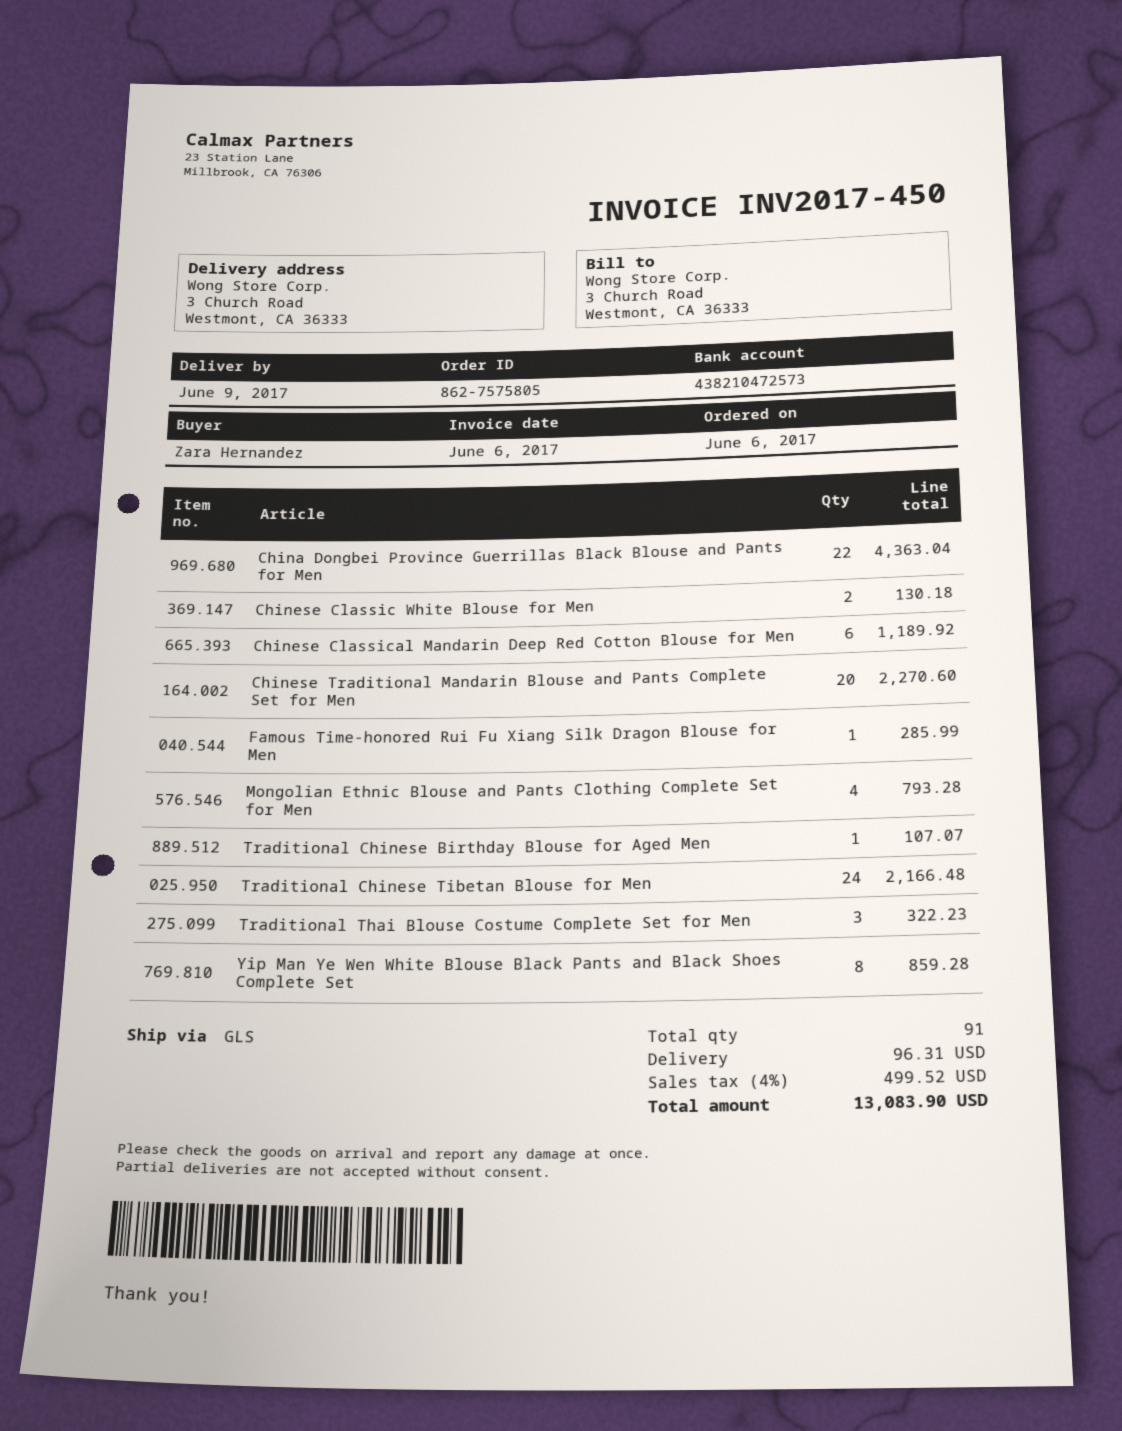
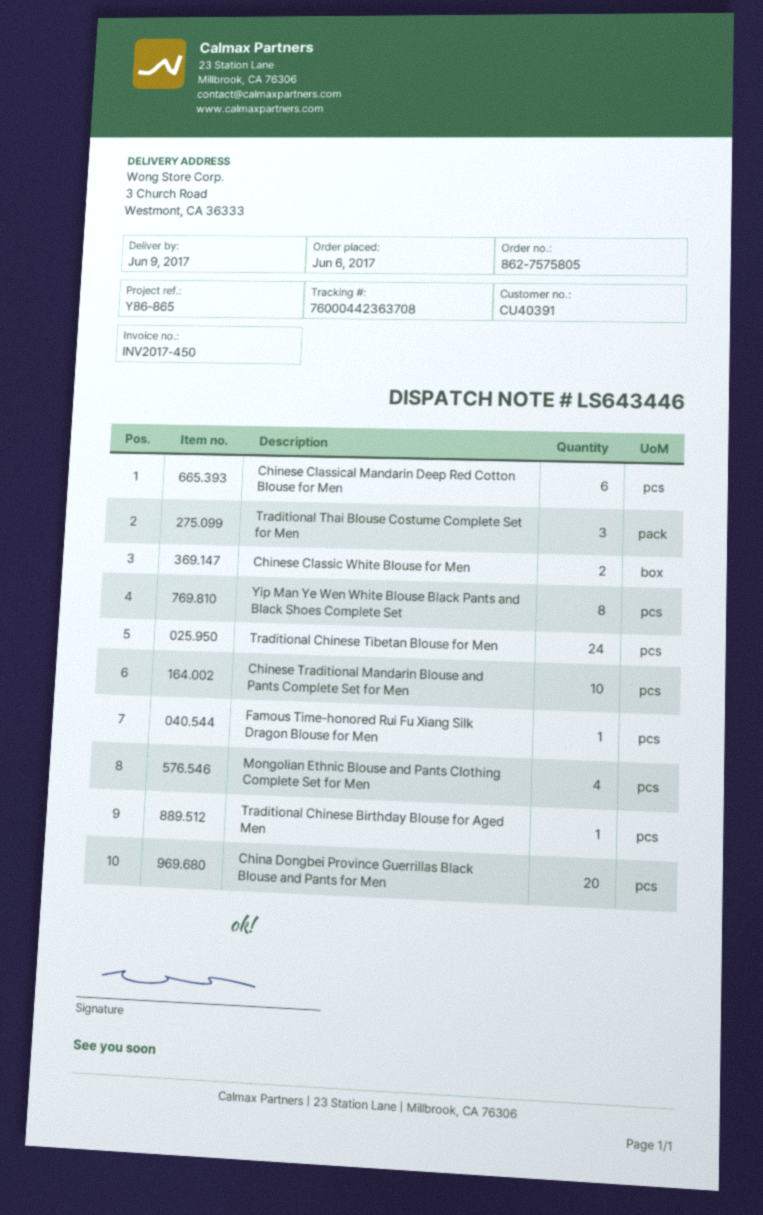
China Dongbei Province Guerrillas Black Blouse and Pants for Men: 22 -> 20
Chinese Traditional Mandarin Blouse and Pants Complete Set for Men: 20 -> 10

